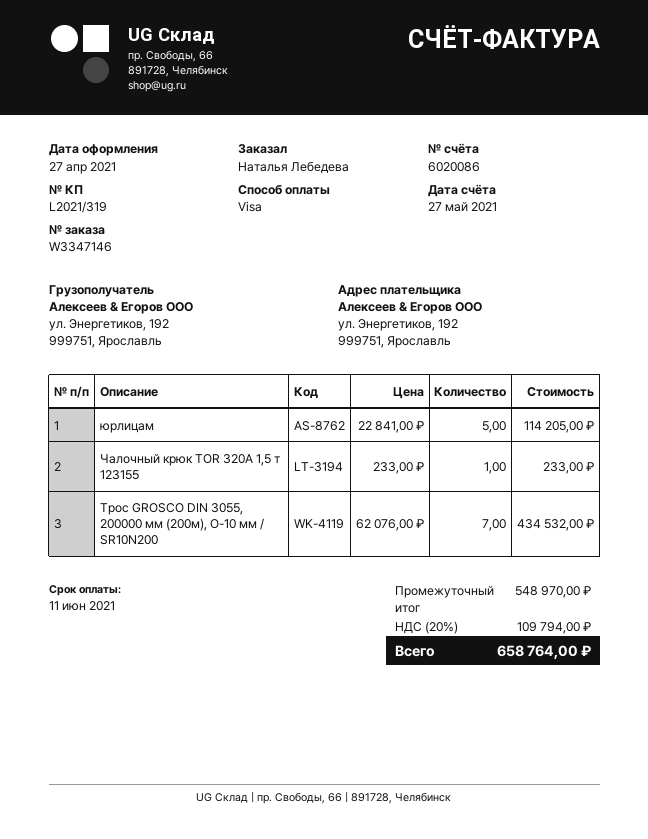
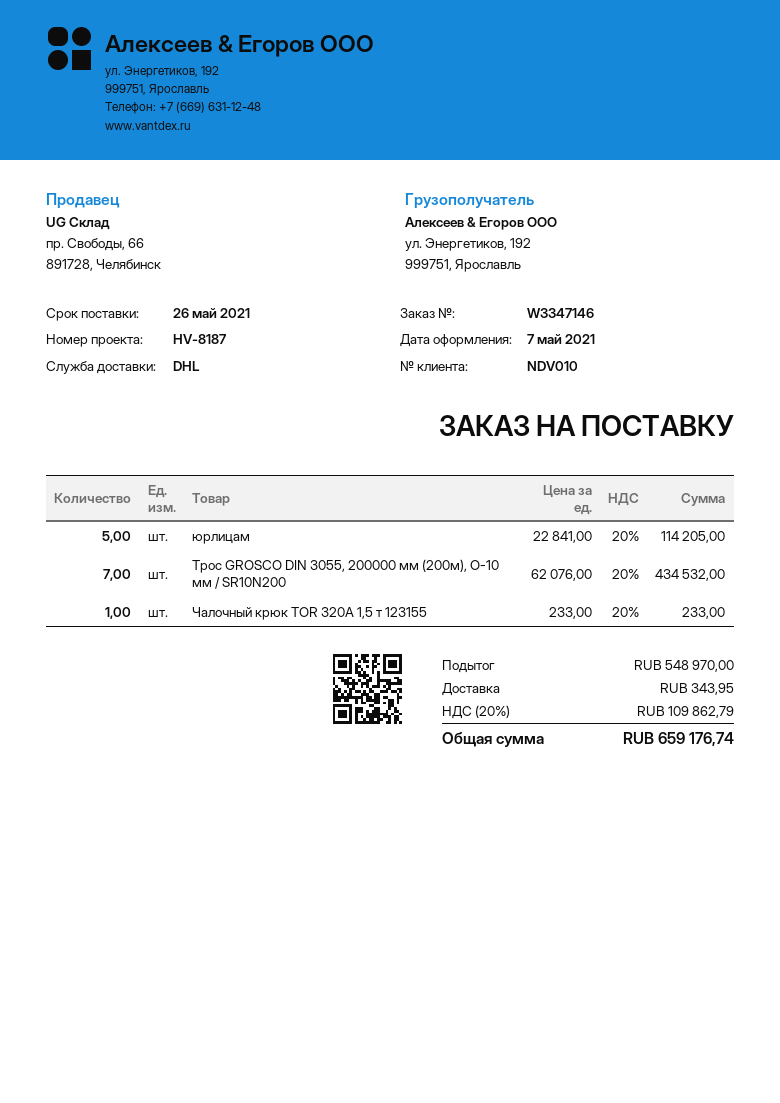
order date: 2021-04-27 -> 2021-05-07
shipping: none -> 343.95
tax: 20% = 109794.00 -> 20% = 109862.79
total: 658764.00 -> 659176.74

